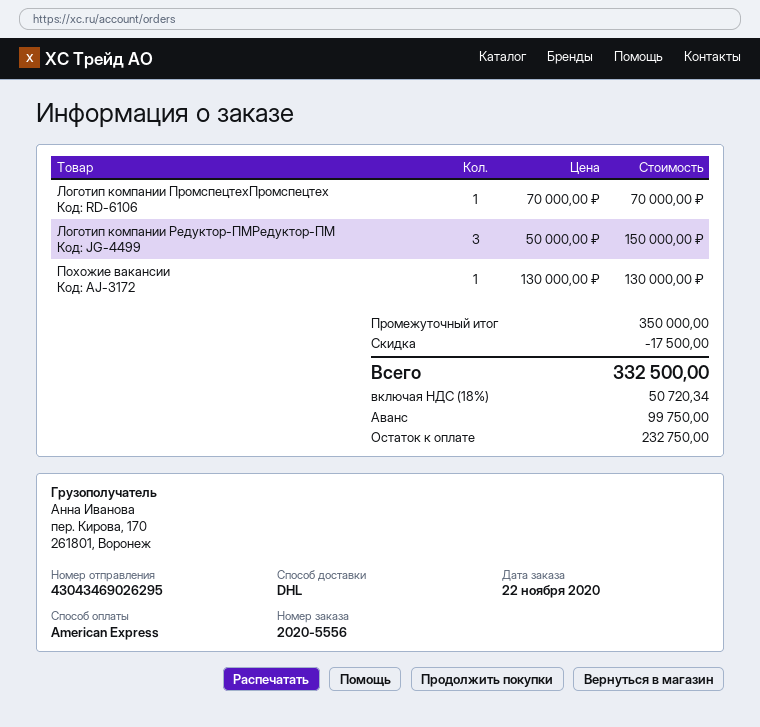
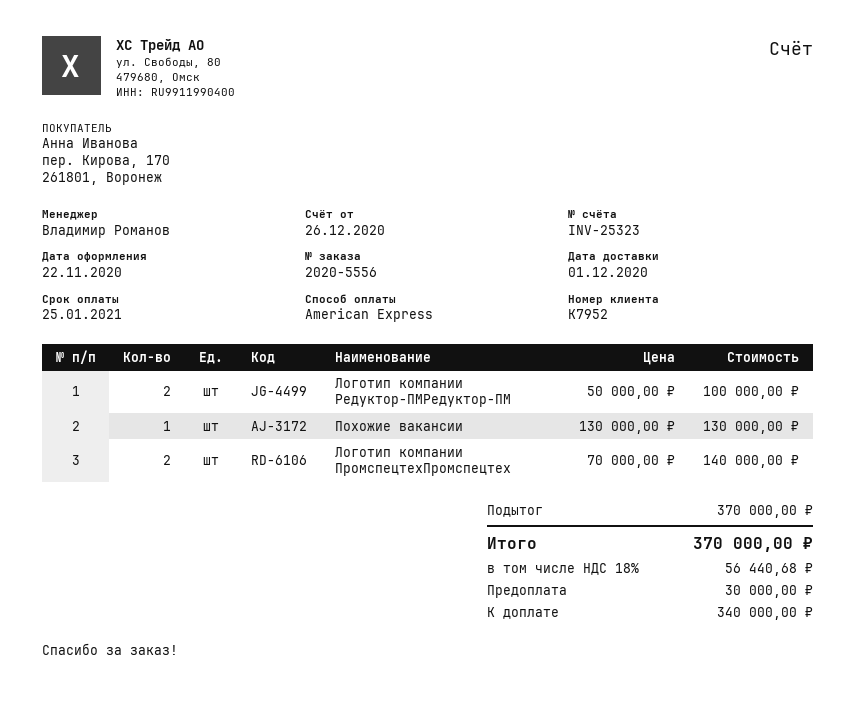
Логотип компании ПромспецтехПромспецтех: 1 x 70000.00 = 70000.00 -> 2 x 70000.00 = 140000.00
Логотип компании Редуктор-ПМРедуктор-ПМ: 3 x 50000.00 = 150000.00 -> 2 x 50000.00 = 100000.00
subtotal: 350000.00 -> 370000.00
discount: 17500.00 -> none
tax: 18% = 50720.34 -> 18% = 56440.68
total: 332500.00 -> 370000.00
deposit: 99750.00 -> 30000.00
balance: 232750.00 -> 340000.00

